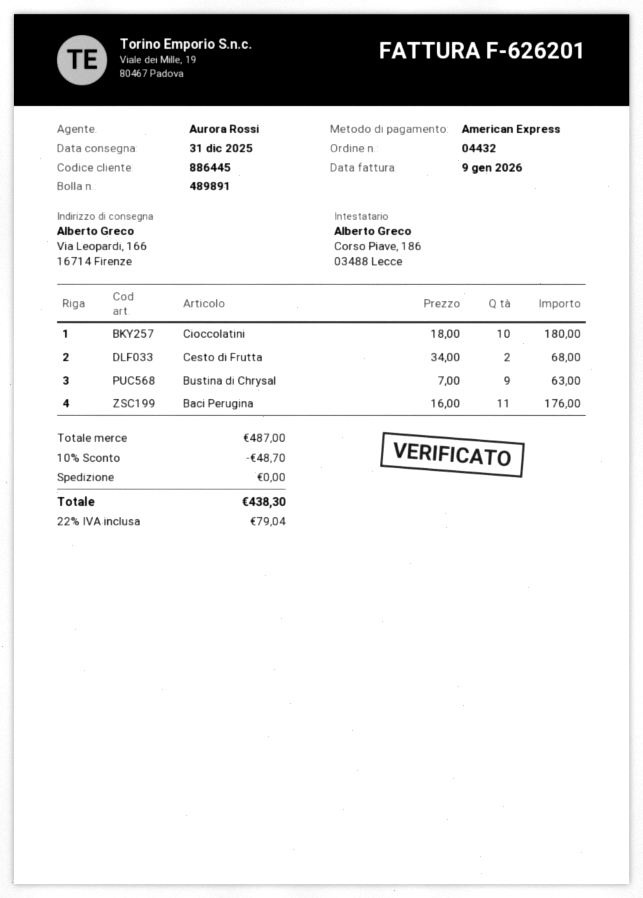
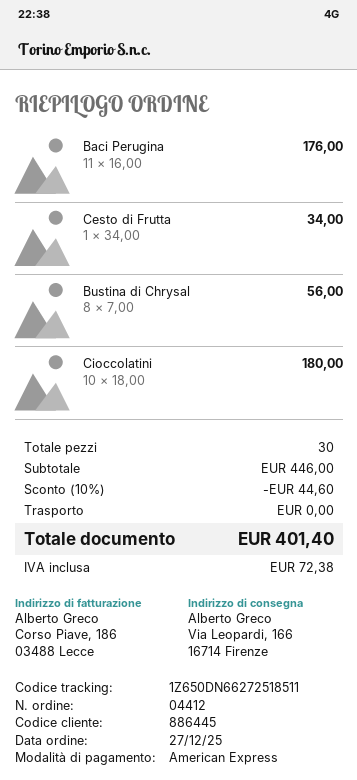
order number: 04432 -> 04412
Cesto di Frutta: 2 x 34.00 = 68.00 -> 1 x 34.00 = 34.00
Bustina di Chrysal: 9 x 7.00 = 63.00 -> 8 x 7.00 = 56.00
subtotal: 487.00 -> 446.00
discount: 10% = 48.70 -> 10% = 44.60
tax: 79.04 -> 72.38
total: 438.30 -> 401.40

